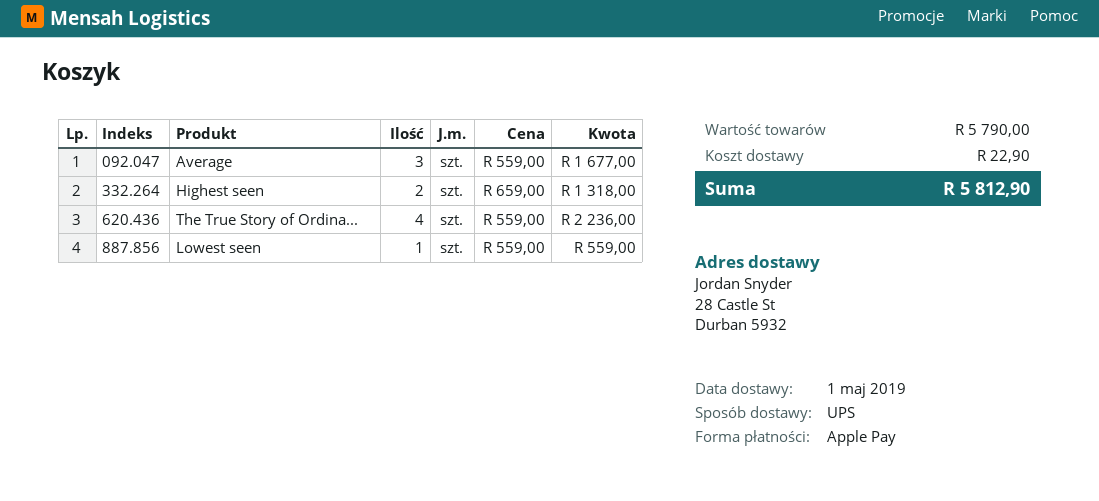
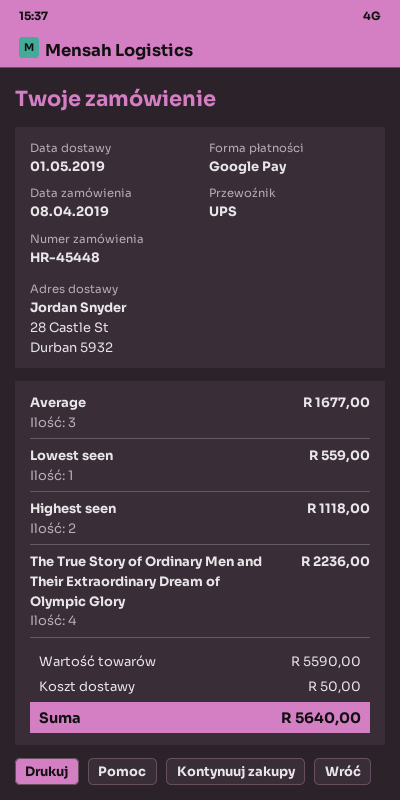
payment method: Apple Pay -> Google Pay
Highest seen: 2 for 1318.00 -> 2 for 1118.00
subtotal: 5790.00 -> 5590.00
shipping: 22.90 -> 50.00
total: 5812.90 -> 5640.00

